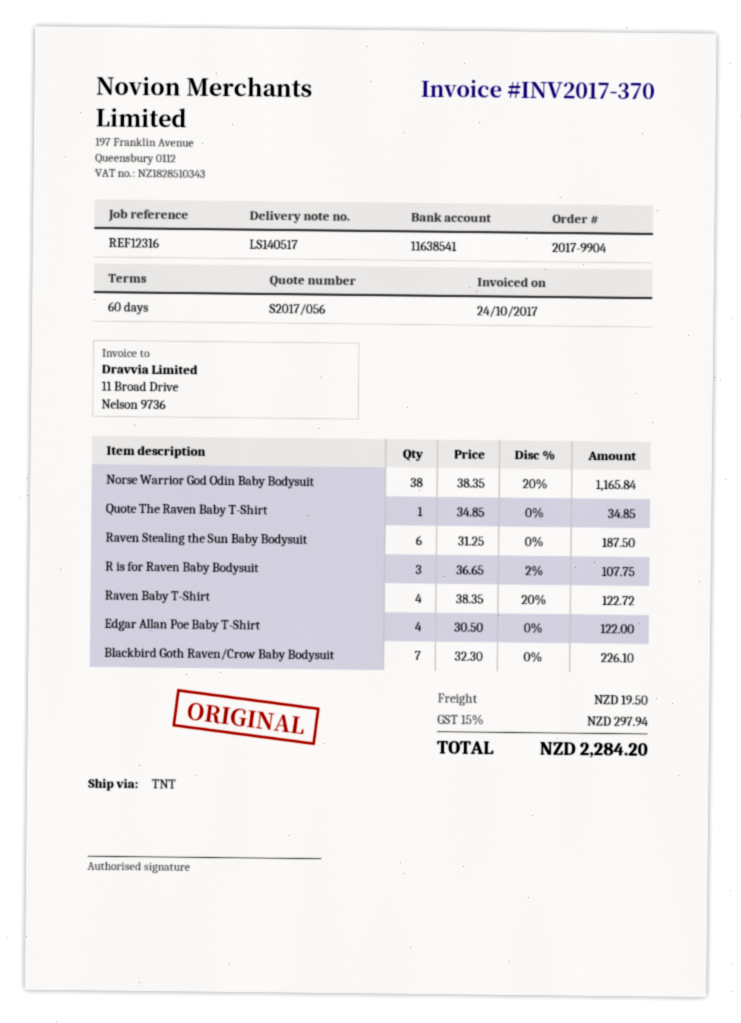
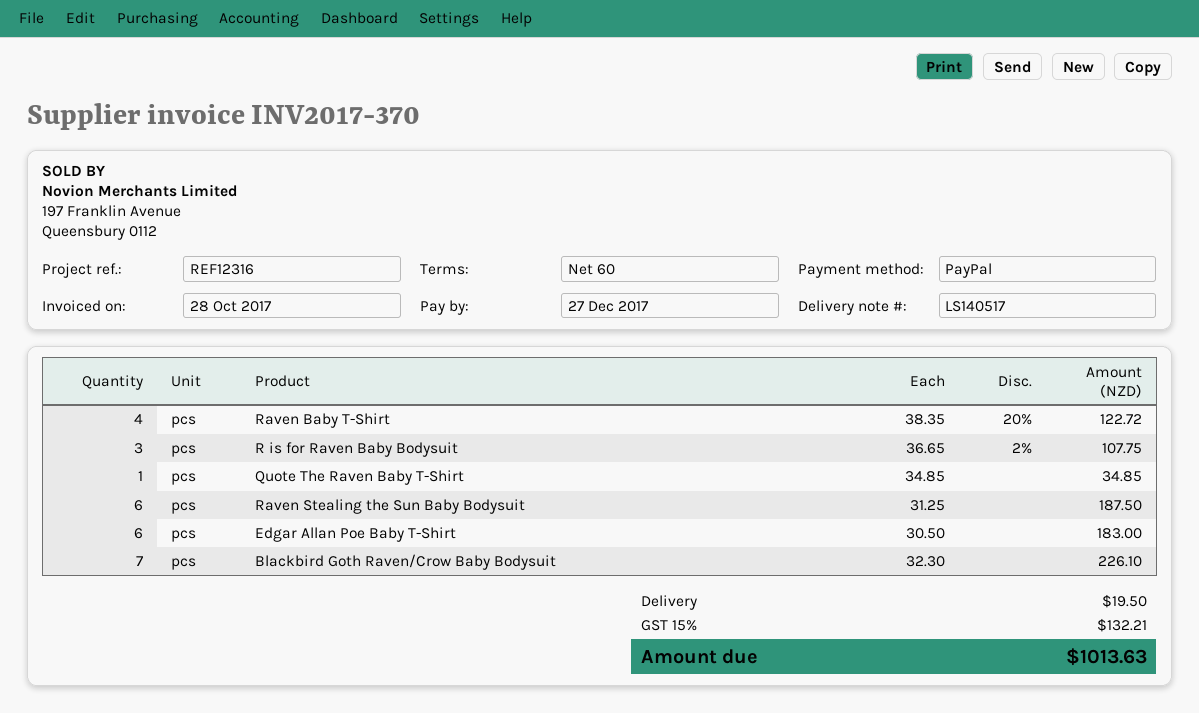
invoice date: 2017-10-24 -> 2017-10-28
Norse Warrior God Odin Baby Bodysuit: 38 x 38.35 - 20% = 1165.84 -> none
Edgar Allan Poe Baby T-Shirt: 4 x 30.50 = 122.00 -> 6 x 30.50 = 183.00
tax: 15% = 297.94 -> 15% = 132.21
total: 2284.20 -> 1013.63

